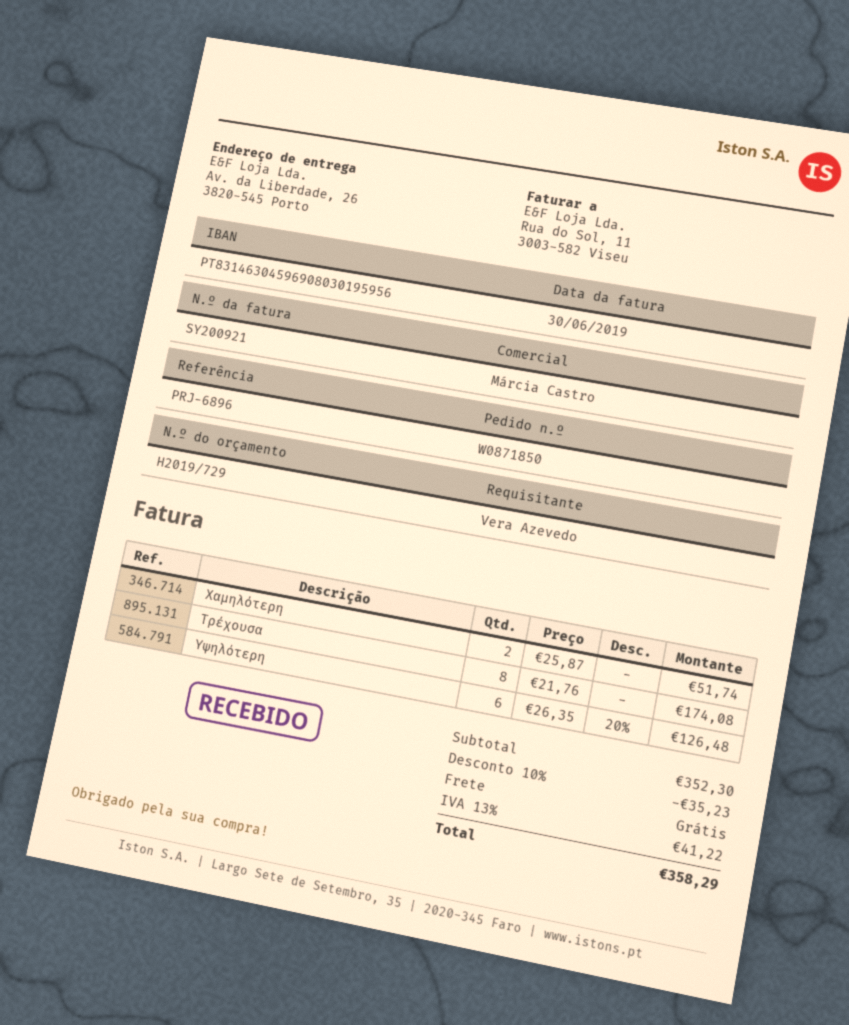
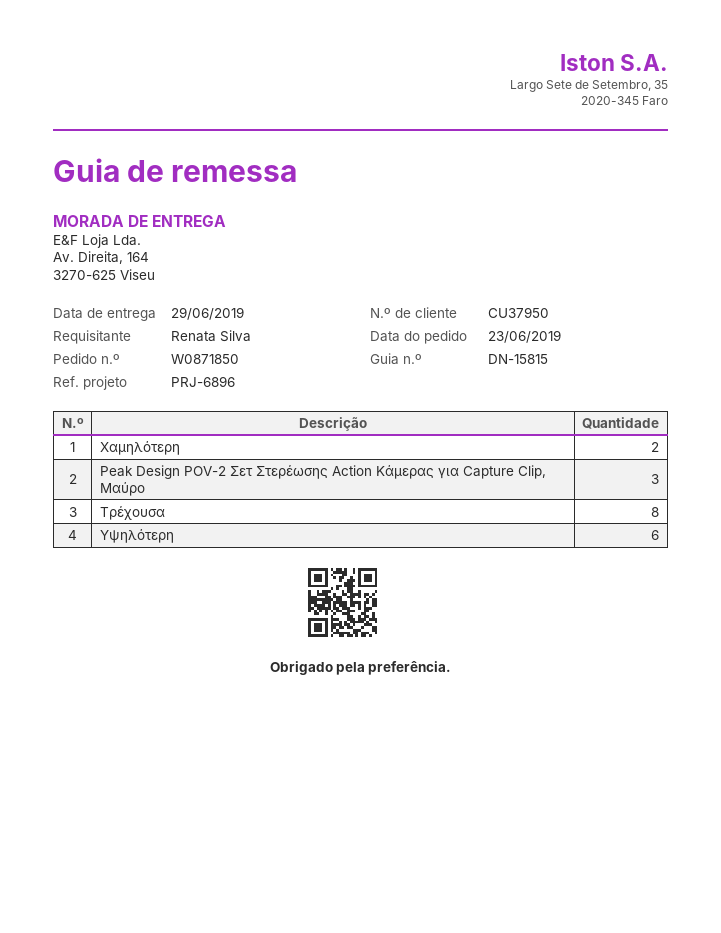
ordered by: Vera Azevedo -> Renata Silva
ship to: Av. da Liberdade, 26, 3820-545 Porto -> Av. Direita, 164, 3270-625 Viseu
Peak Design POV-2 Σετ Στερέωσης Action Κάμερας για Capture Clip, Μαύρο: none -> 3

